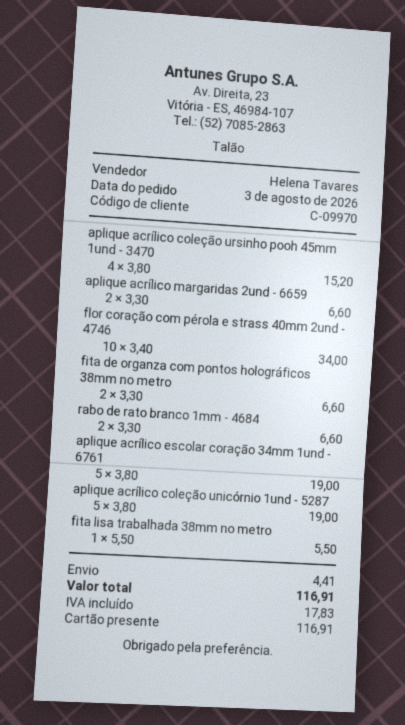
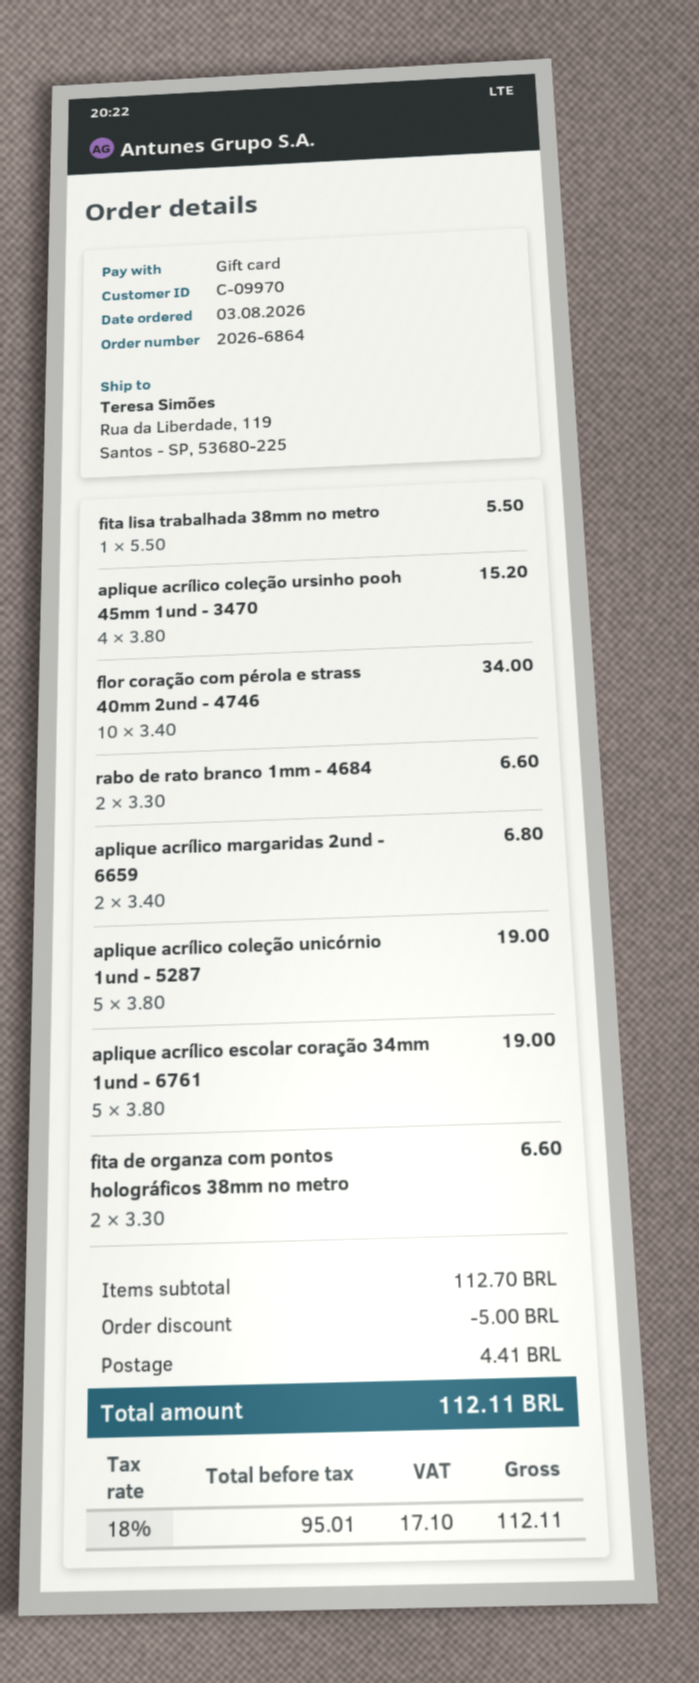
aplique acrílico margaridas 2und - 6659: 2 x 3.30 = 6.60 -> 2 x 3.40 = 6.80
discount: none -> 5.00
tax: 17.83 -> 17.10
total: 116.91 -> 112.11

